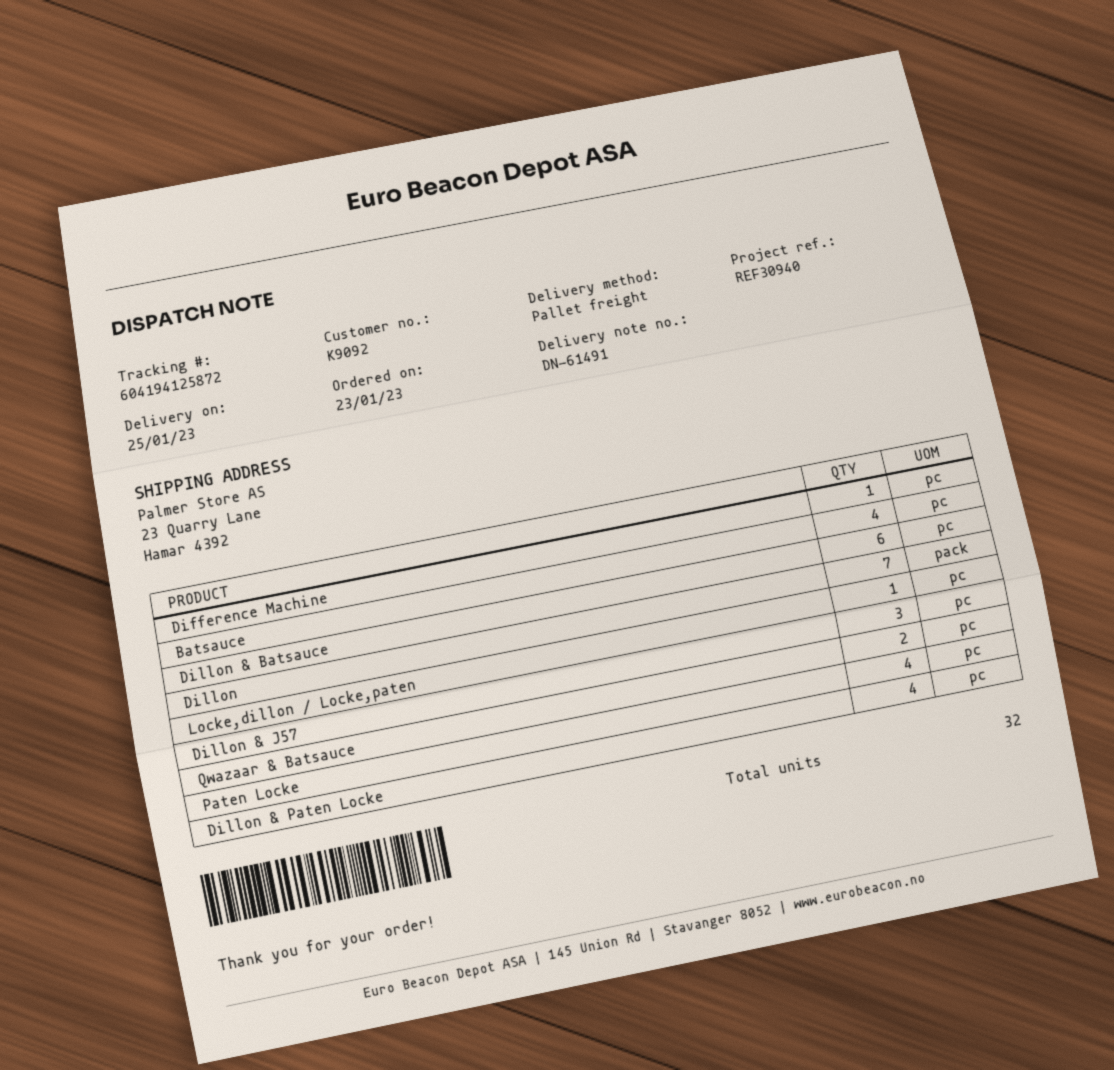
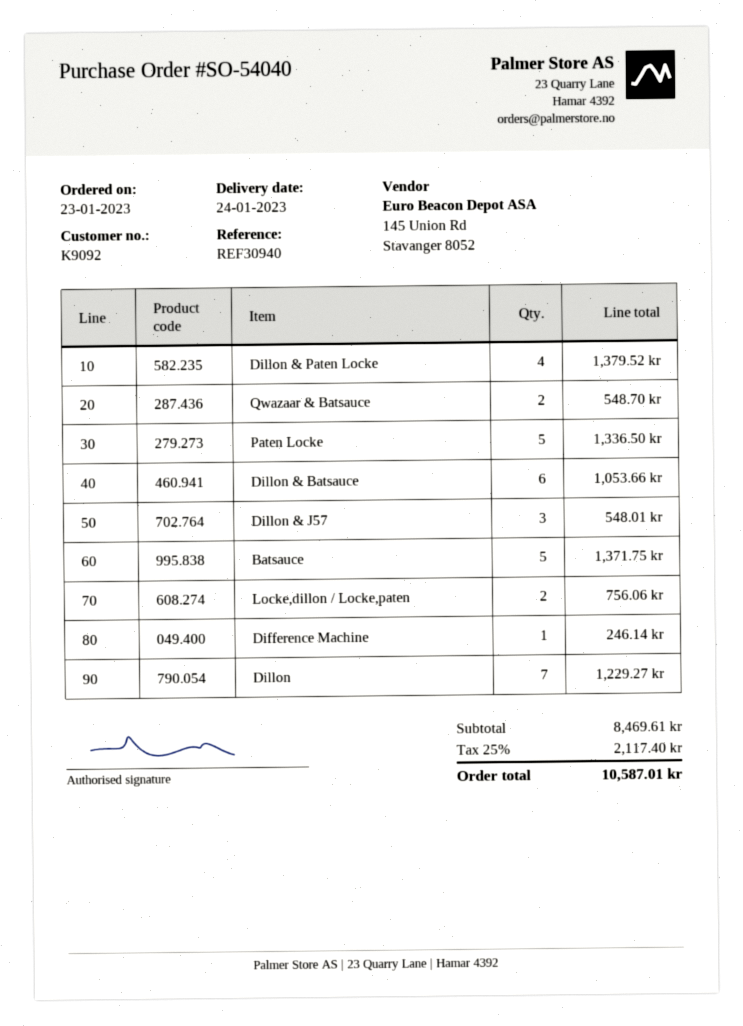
delivery date: 2023-01-25 -> 2023-01-24
Batsauce: 4 -> 5
Locke,dillon / Locke,paten: 1 -> 2
Paten Locke: 4 -> 5

